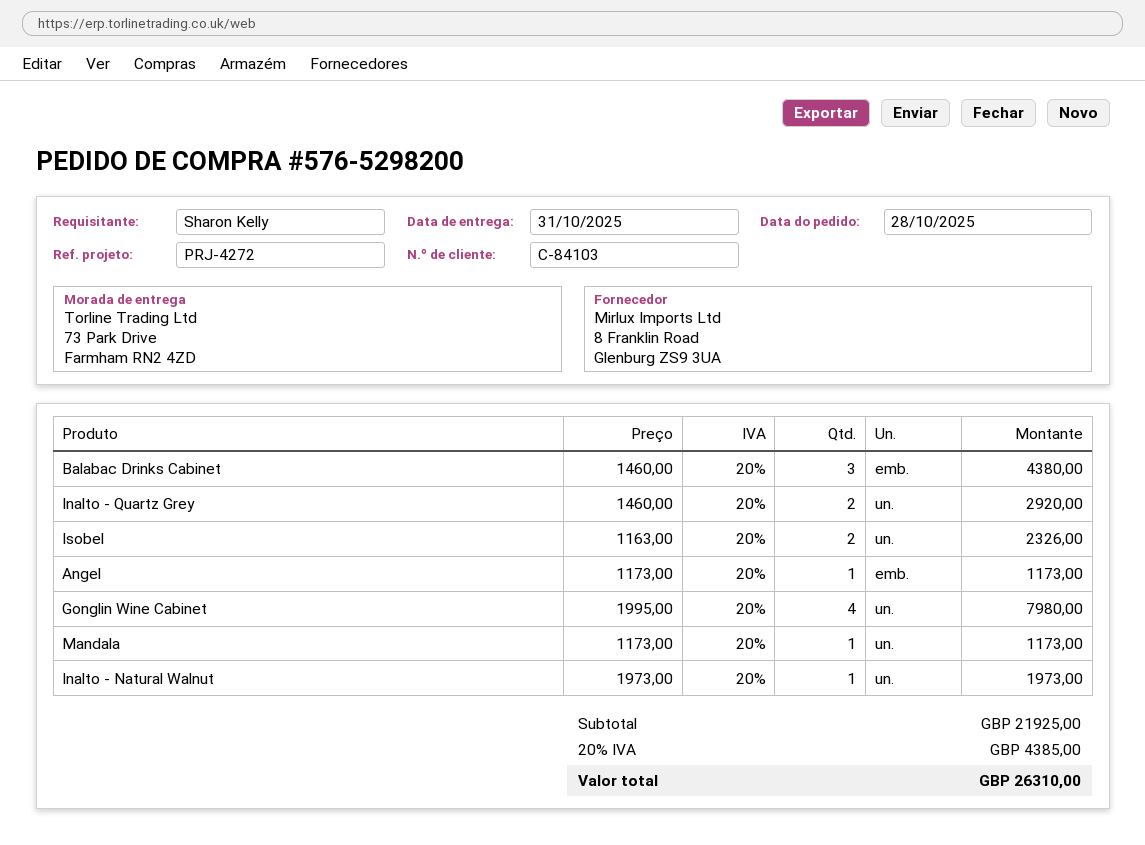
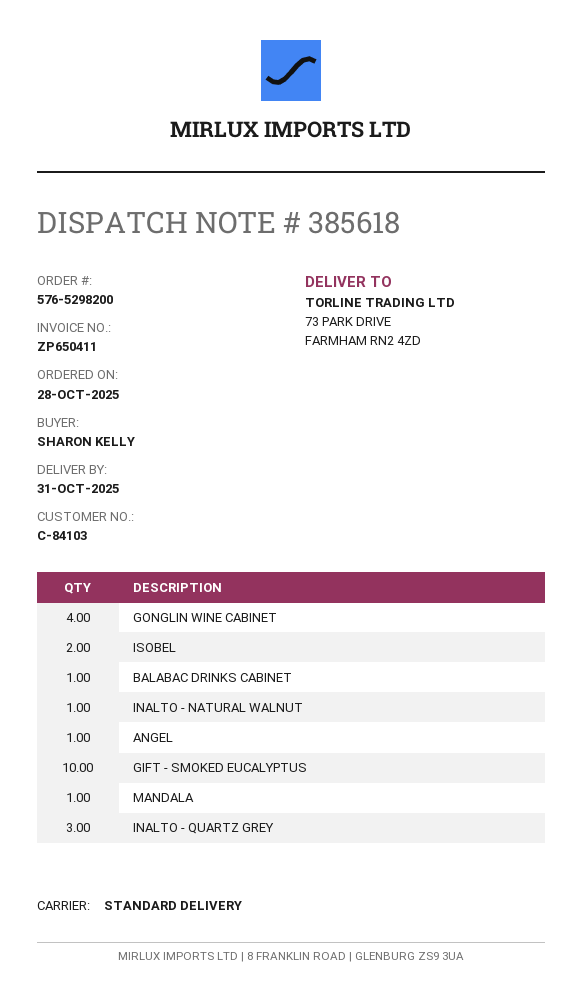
Balabac Drinks Cabinet: 3 -> 1
Inalto - Quartz Grey: 2 -> 3
GIFT - SMOKED EUCALYPTUS: none -> 10

